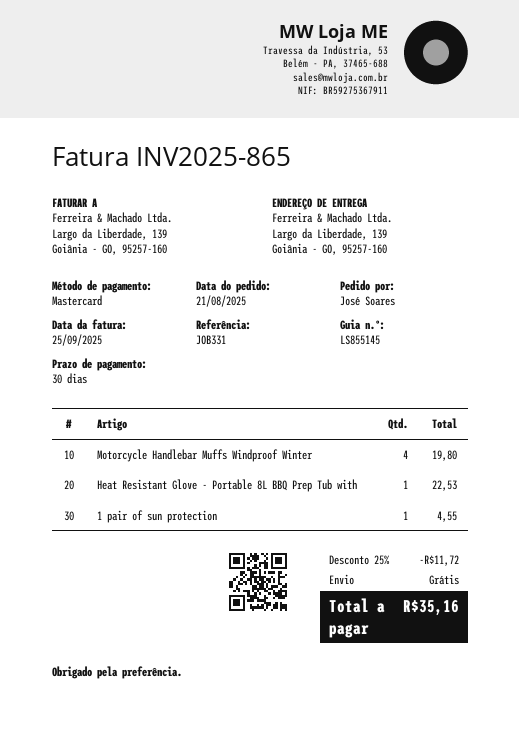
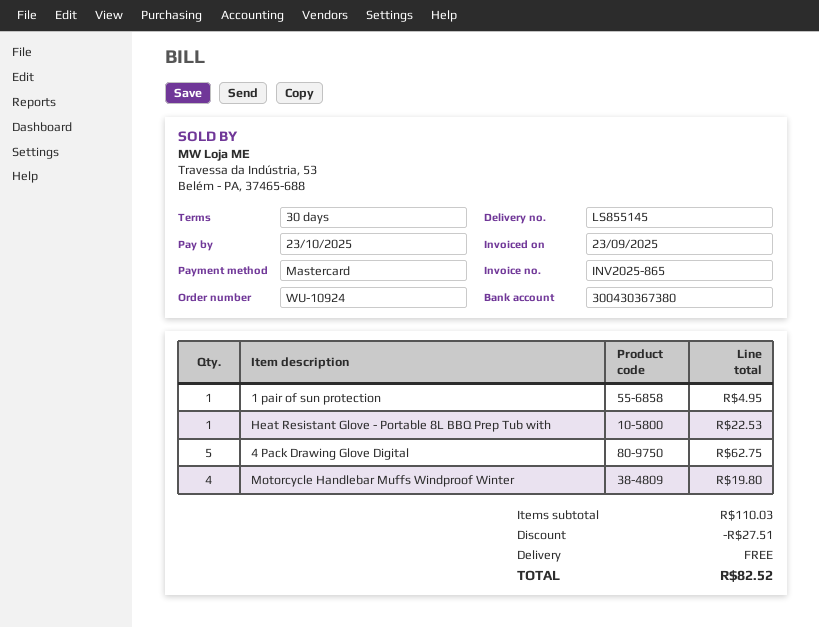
invoice date: 2025-09-25 -> 2025-09-23
1 pair of sun protection: 1 for 4.55 -> 1 for 4.95
4 Pack Drawing Glove Digital: none -> 5 for 62.75
discount: 11.72 -> 27.51
total: 35.16 -> 82.52

